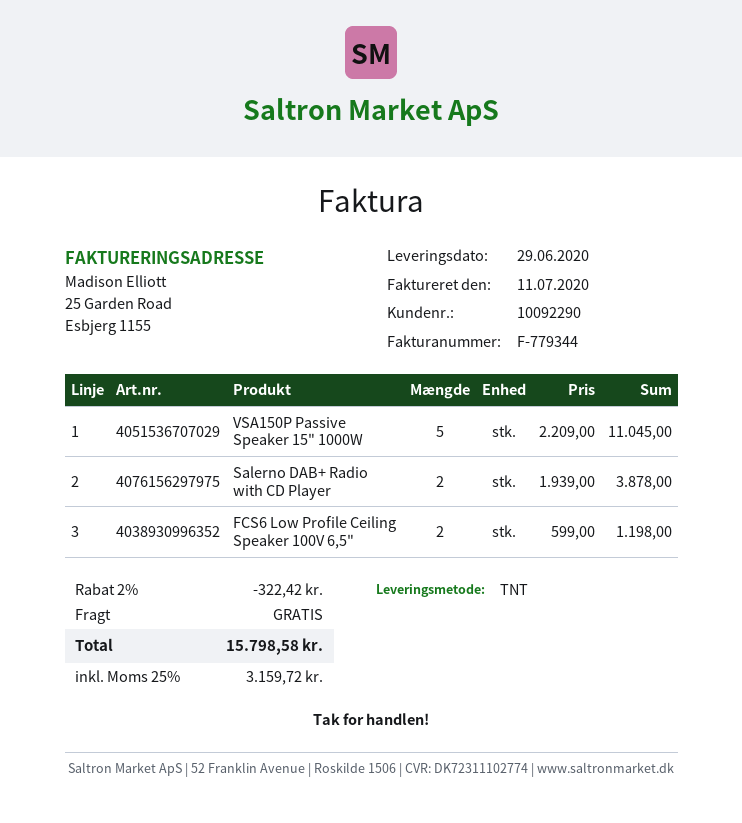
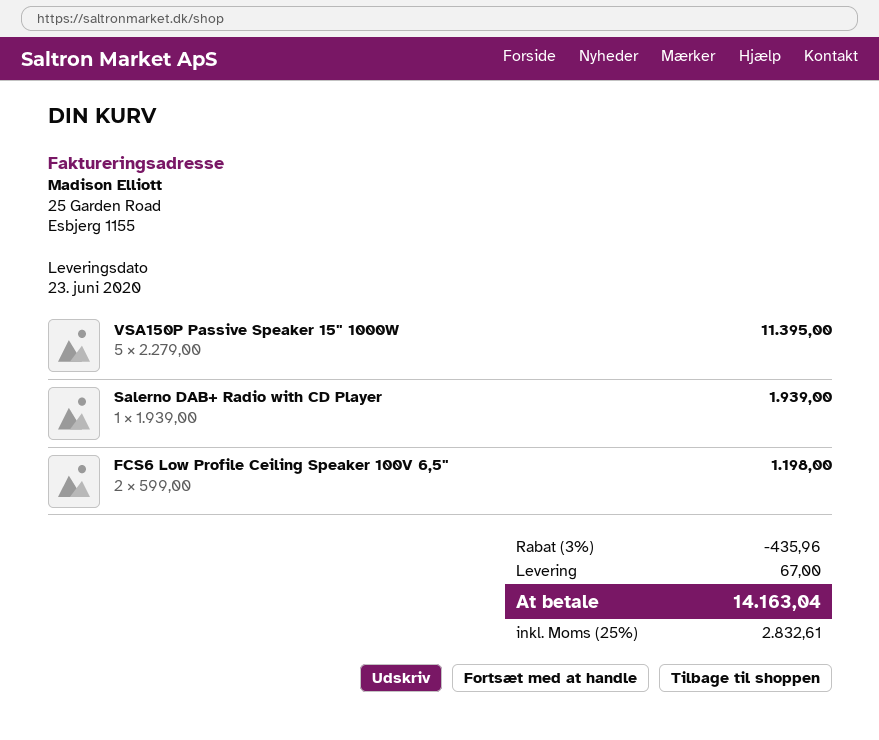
delivery date: 2020-06-29 -> 2020-06-23
VSA150P Passive Speaker 15" 1000W: 5 x 2209.00 = 11045.00 -> 5 x 2279.00 = 11395.00
Salerno DAB+ Radio with CD Player: 2 x 1939.00 = 3878.00 -> 1 x 1939.00 = 1939.00
discount: 2% = 322.42 -> 3% = 435.96
shipping: 0.00 -> 67.00
tax: 25% = 3159.72 -> 25% = 2832.61
total: 15798.58 -> 14163.04

